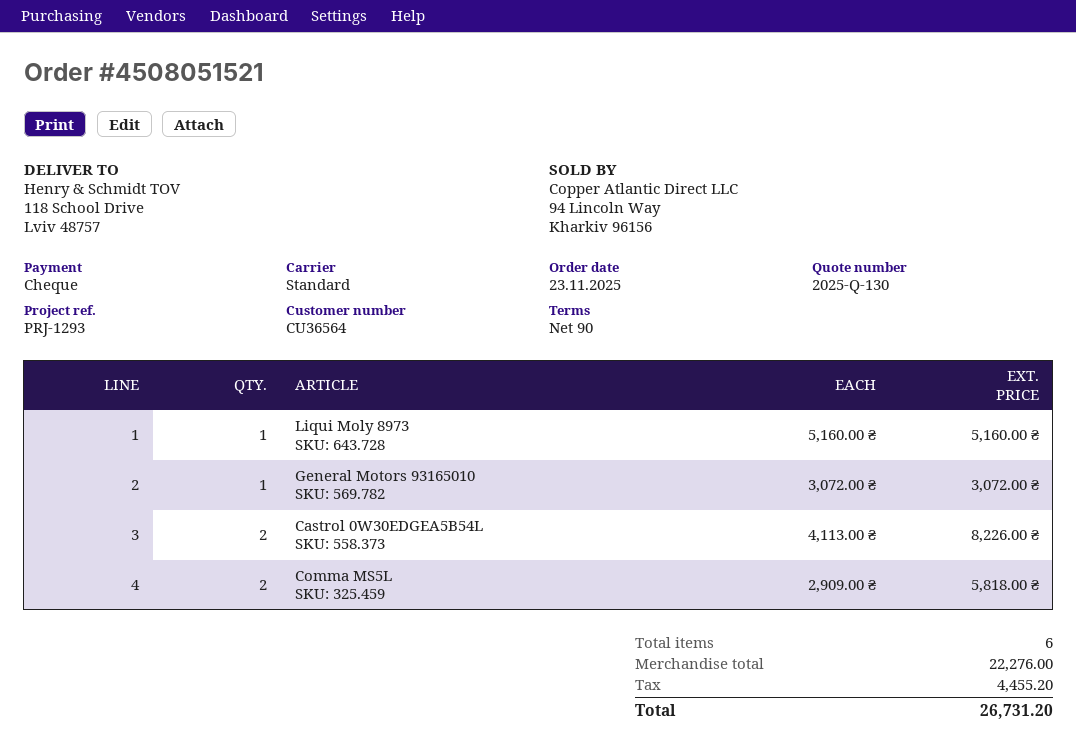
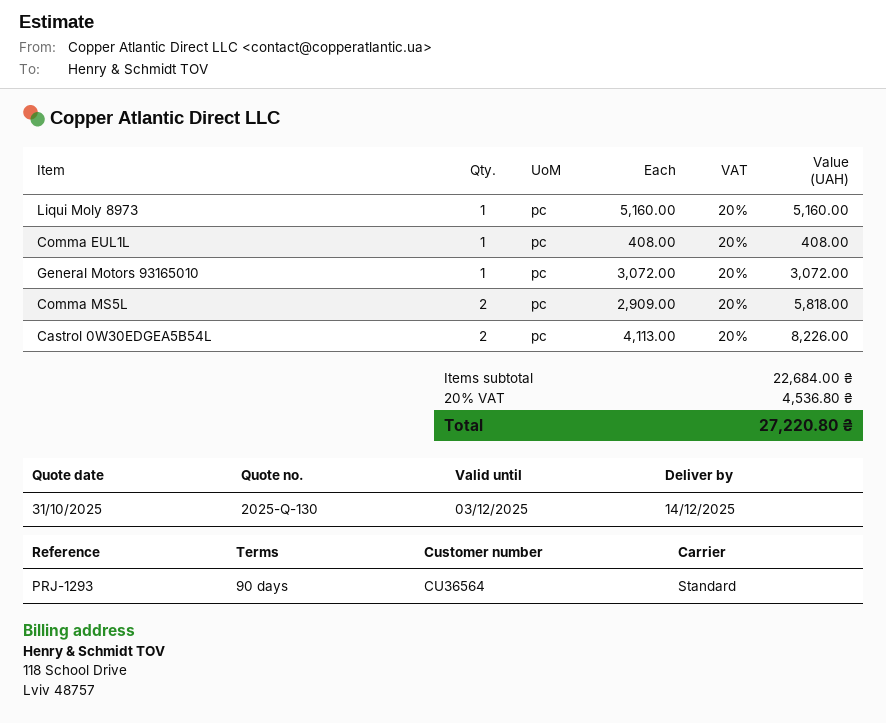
Comma EUL1L: none -> 1 x 408.00 = 408.00
subtotal: 22276.00 -> 22684.00
tax: 4455.20 -> 4536.80
total: 26731.20 -> 27220.80

